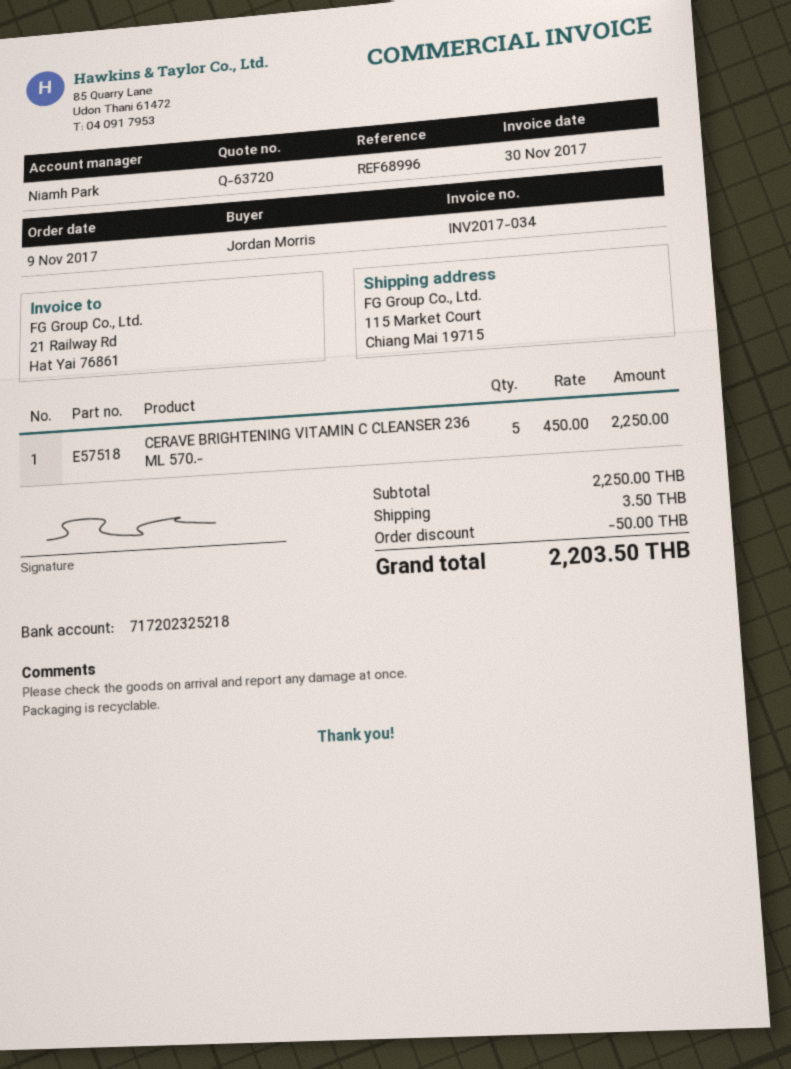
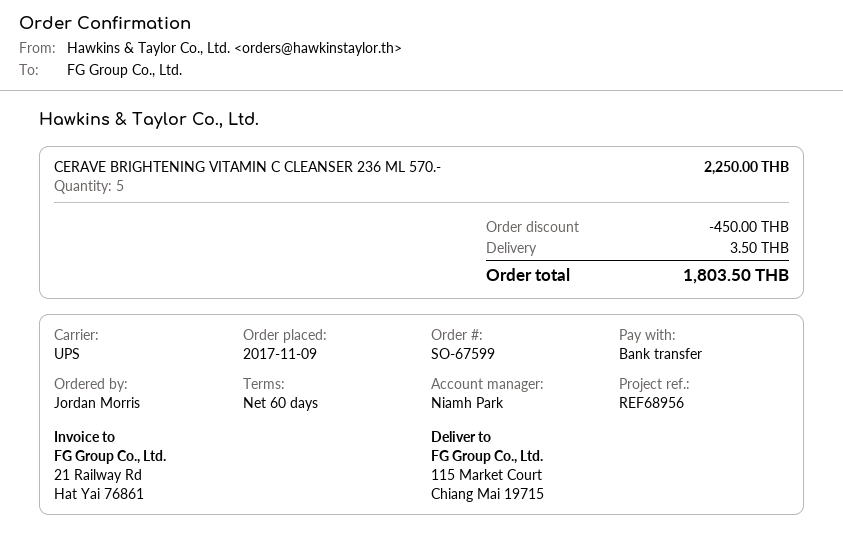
reference: REF68996 -> REF68956
discount: 50.00 -> 450.00
total: 2203.50 -> 1803.50

